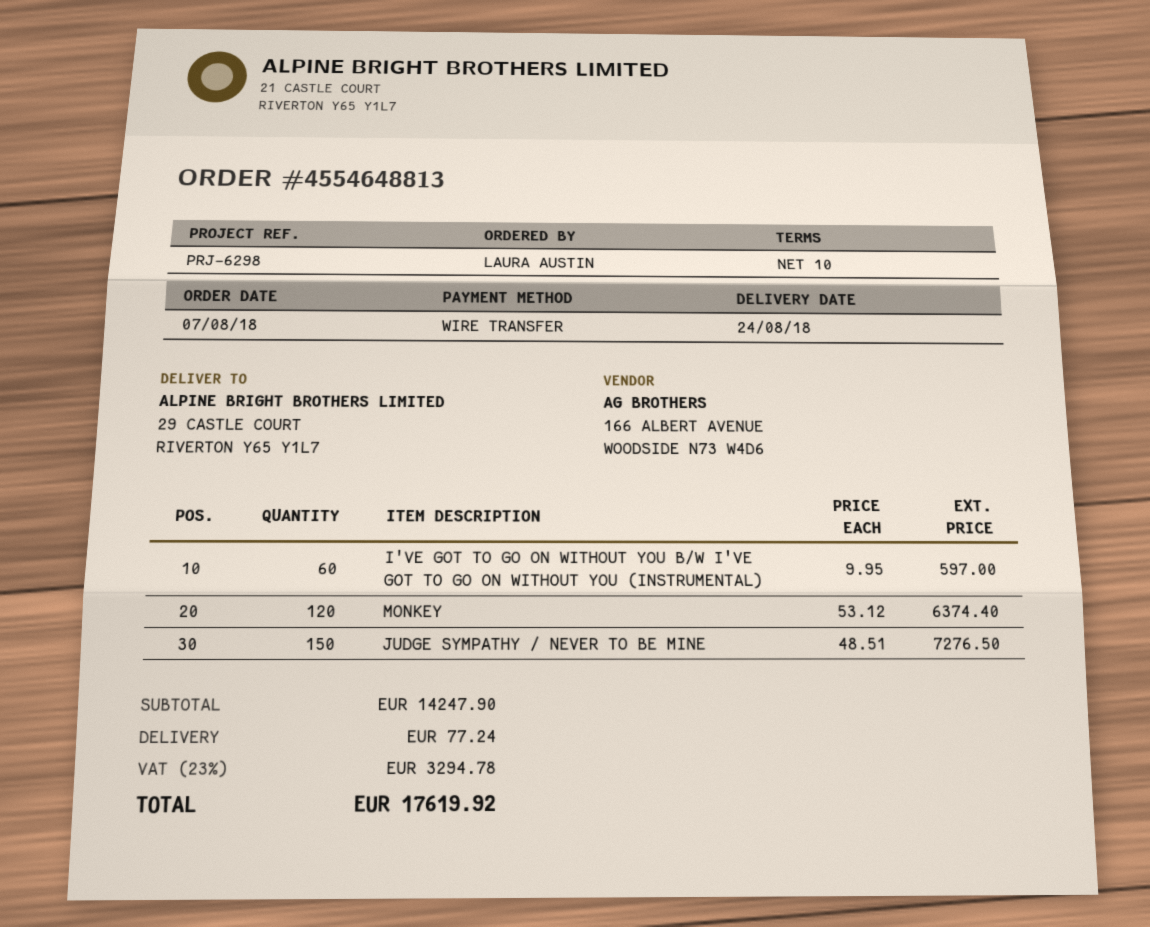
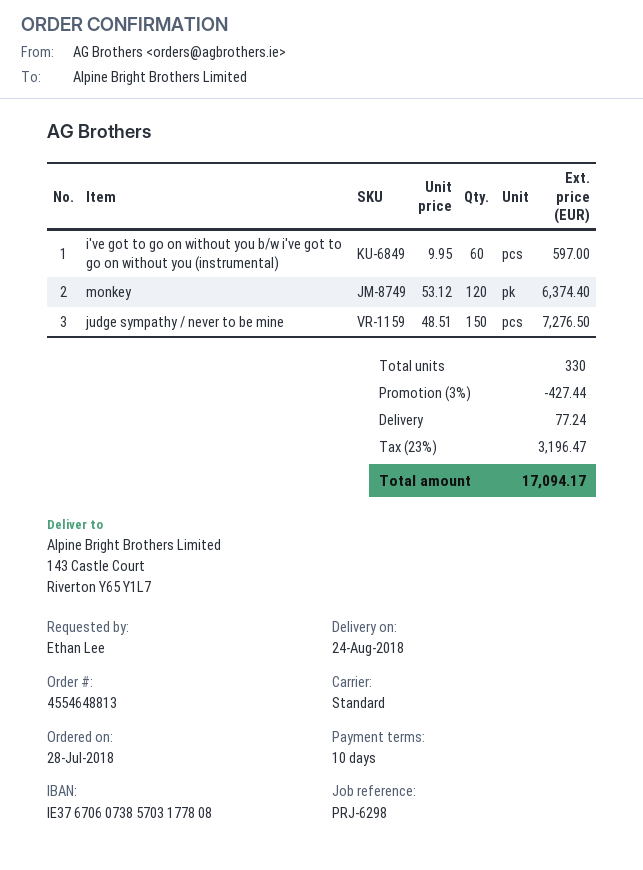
order date: 2018-08-07 -> 2018-07-28
ordered by: LAURA AUSTIN -> Ethan Lee
ship to: 29 CASTLE COURT, RIVERTON Y65 Y1L7 -> 143 Castle Court, Riverton Y65 Y1L7
discount: none -> 3% = 427.44
tax: 23% = 3294.78 -> 23% = 3196.47
total: 17619.92 -> 17094.17

